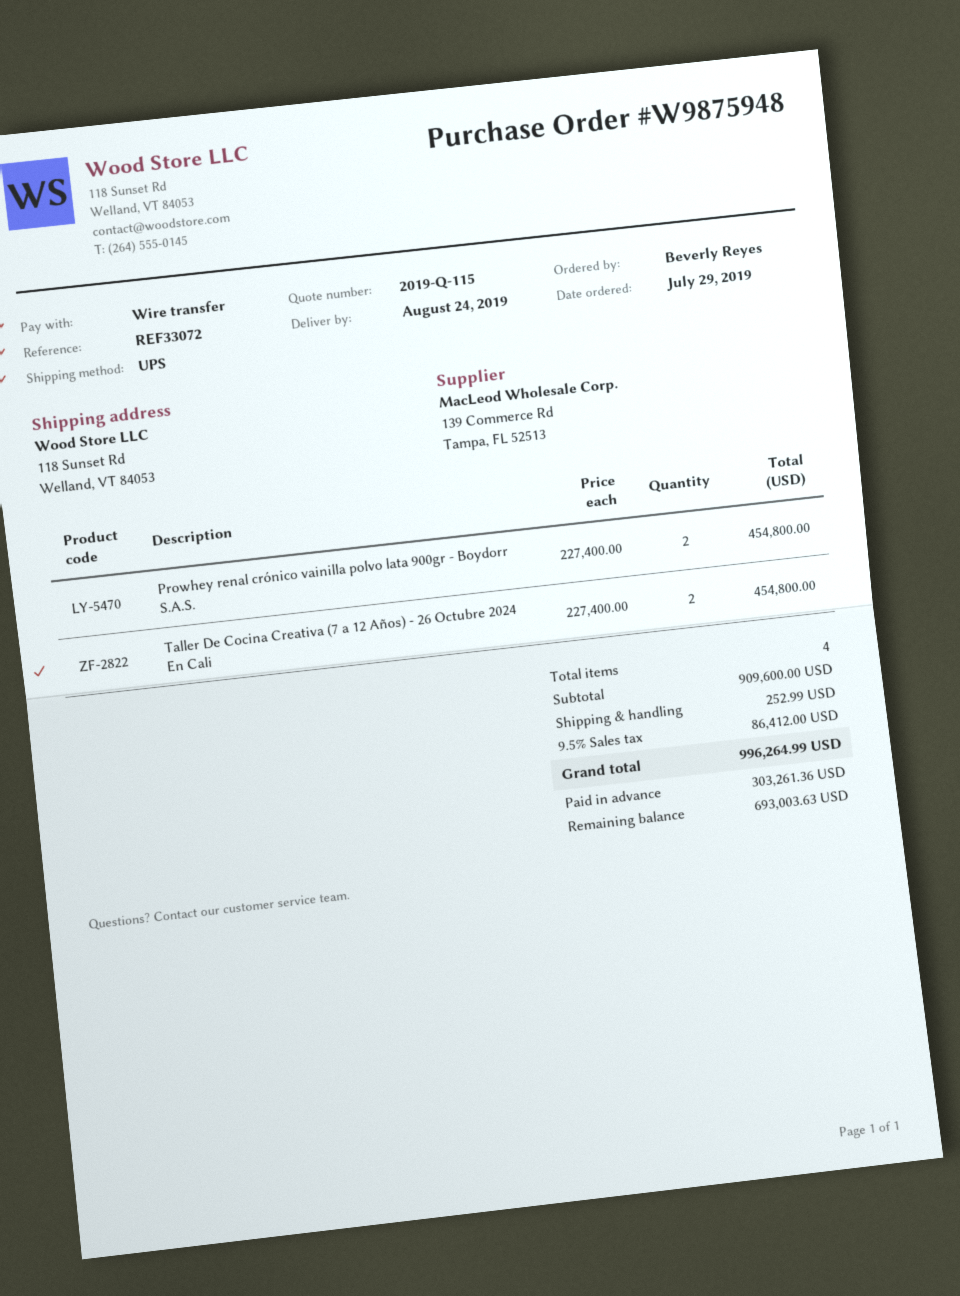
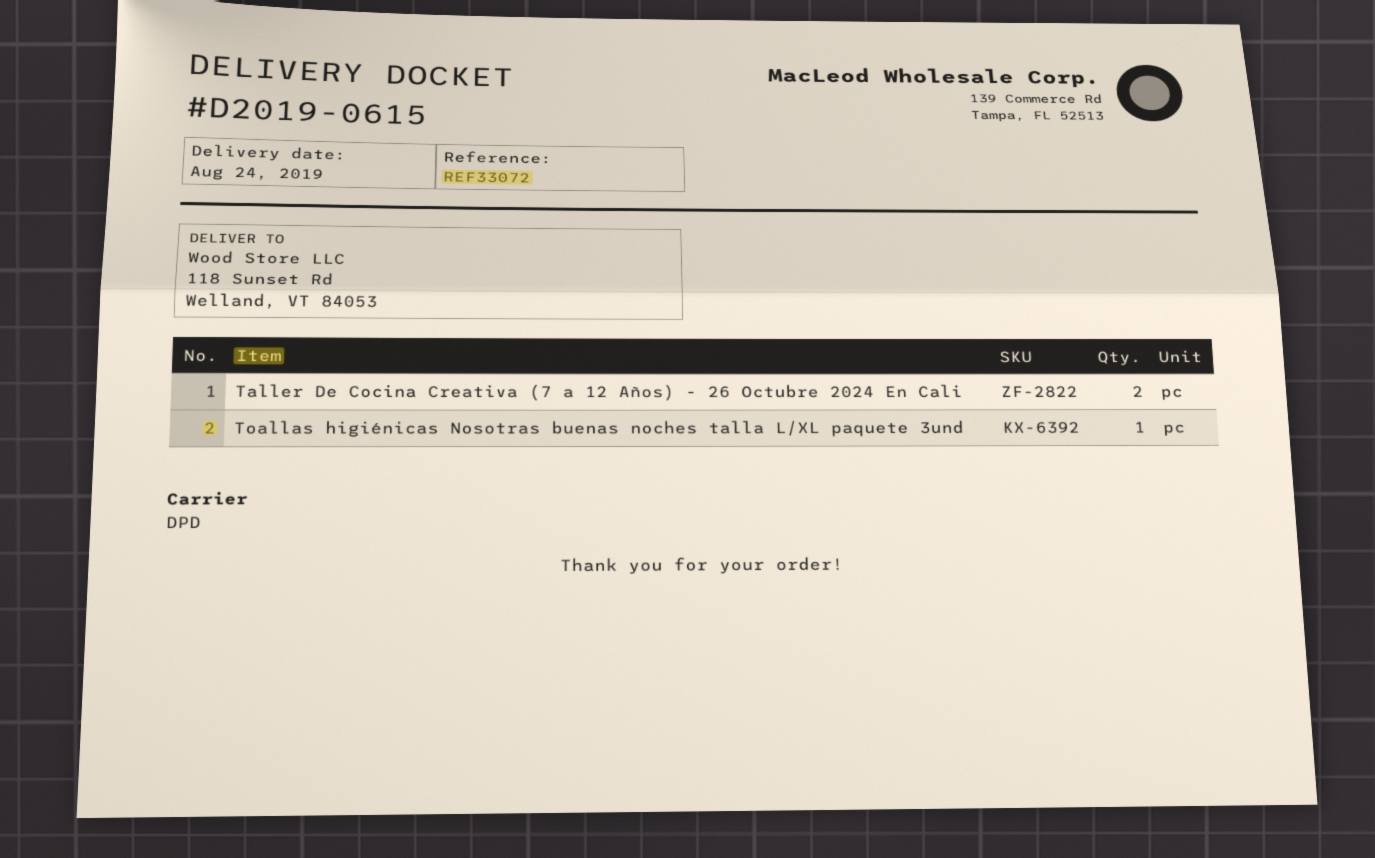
shipping method: UPS -> DPD
Prowhey renal crónico vainilla polvo lata 900gr - Boydorr S.A.S.: 2 -> none
Toallas higiénicas Nosotras buenas noches talla L/XL paquete 3und: none -> 1

